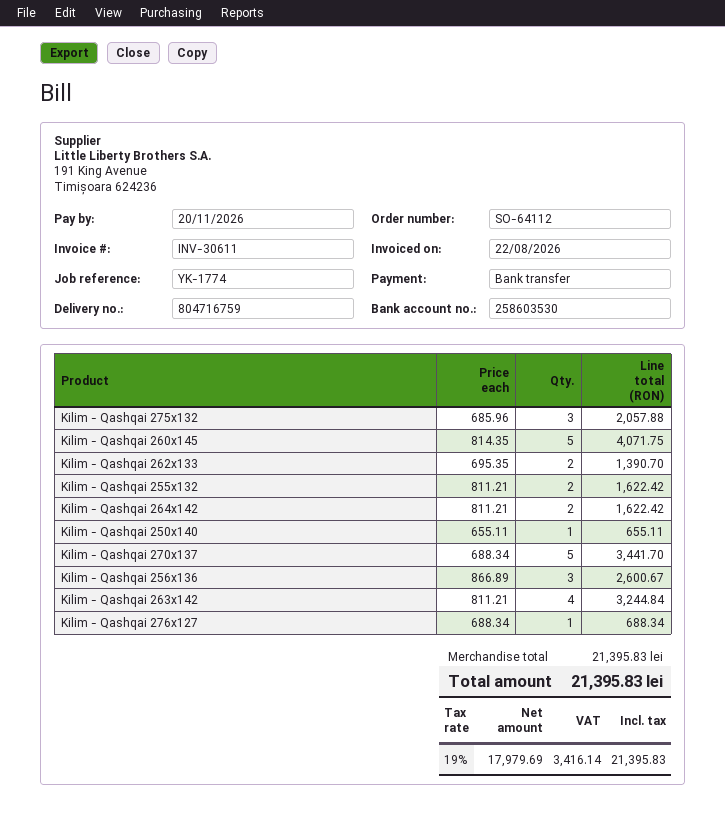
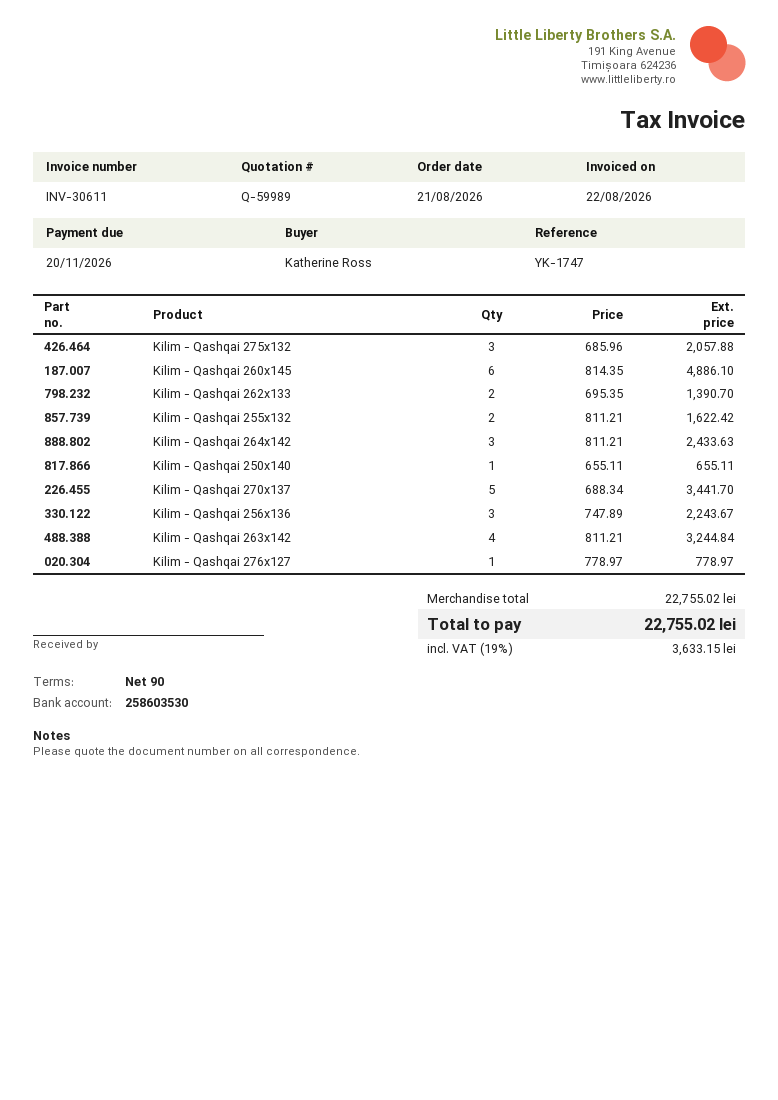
reference: YK-1774 -> YK-1747
Kilim - Qashqai 260x145: 5 x 814.35 = 4071.75 -> 6 x 814.35 = 4886.10
Kilim - Qashqai 264x142: 2 x 811.21 = 1622.42 -> 3 x 811.21 = 2433.63
Kilim - Qashqai 256x136: 3 x 866.89 = 2600.67 -> 3 x 747.89 = 2243.67
Kilim - Qashqai 276x127: 1 x 688.34 = 688.34 -> 1 x 778.97 = 778.97
subtotal: 21395.83 -> 22755.02
tax: 19% = 3416.14 -> 19% = 3633.15
total: 21395.83 -> 22755.02

